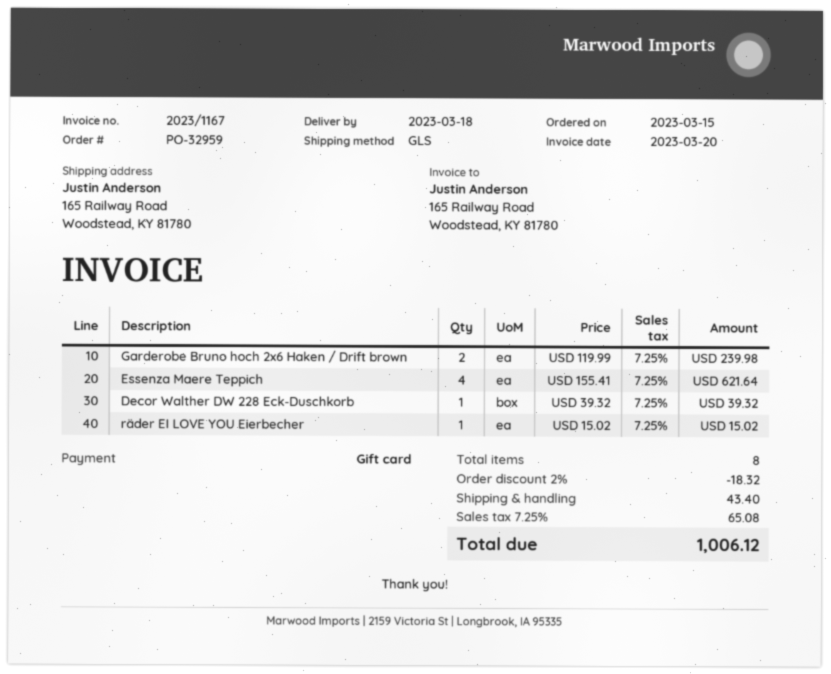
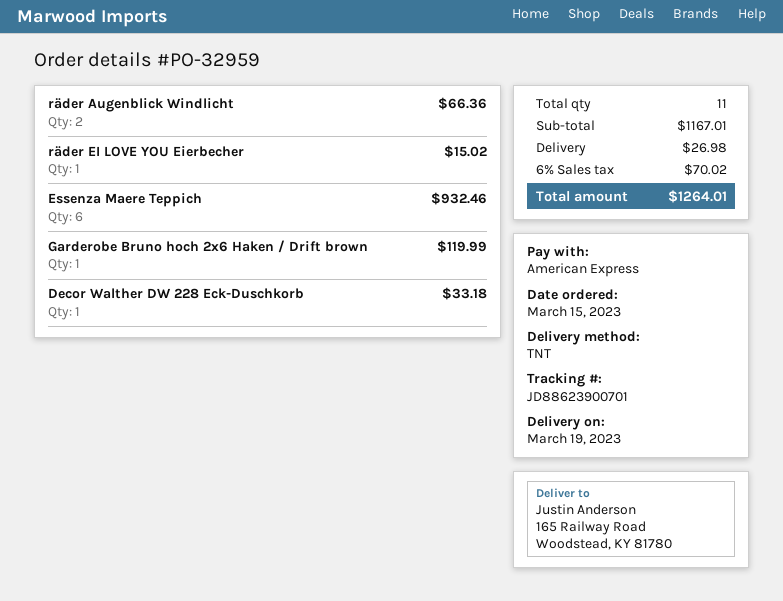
delivery date: 2023-03-18 -> 2023-03-19
payment method: gift card -> American Express
shipping method: GLS -> TNT
Garderobe Bruno hoch 2x6 Haken / Drift brown: 2 for 239.98 -> 1 for 119.99
Essenza Maere Teppich: 4 for 621.64 -> 6 for 932.46
Decor Walther DW 228 Eck-Duschkorb: 1 for 39.32 -> 1 for 33.18
räder Augenblick Windlicht: none -> 2 for 66.36
total quantity: 8 -> 11
discount: 2% = 18.32 -> none
shipping: 43.40 -> 26.98
tax: 7.25% = 65.08 -> 6% = 70.02
total: 1006.12 -> 1264.01

